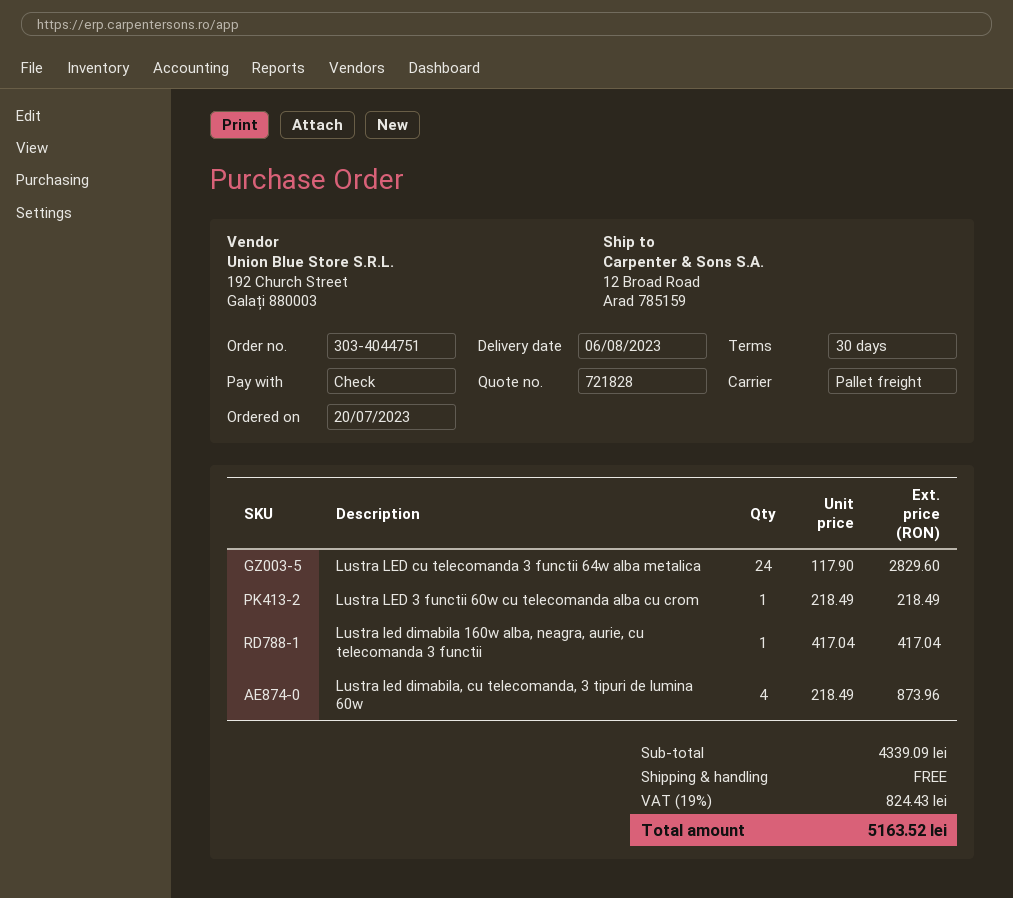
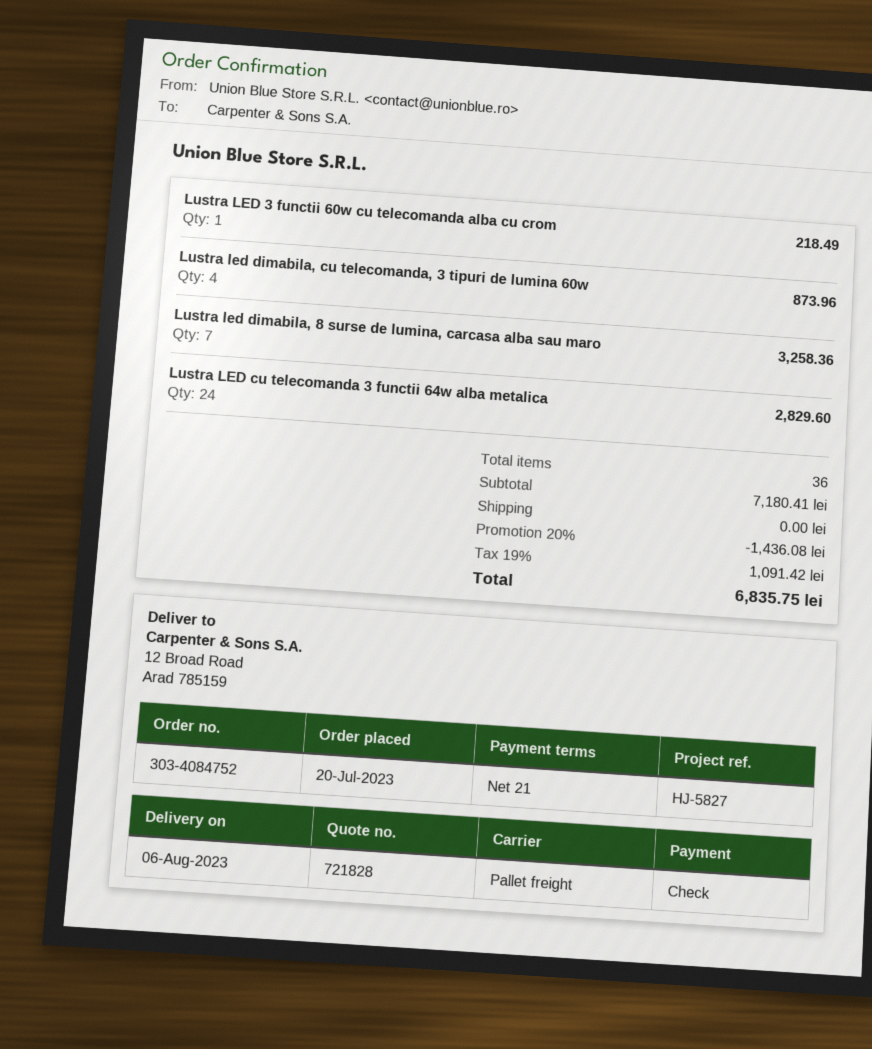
order number: 303-4044751 -> 303-4084752
payment terms: 30 days -> 21 days
Lustra led dimabila 160w alba, neagra, aurie, cu telecomanda 3 functii: 1 for 417.04 -> none
Lustra led dimabila, 8 surse de lumina, carcasa alba sau maro: none -> 7 for 3258.36
subtotal: 4339.09 -> 7180.41
discount: none -> 20% = 1436.08
tax: 19% = 824.43 -> 19% = 1091.42
total: 5163.52 -> 6835.75

